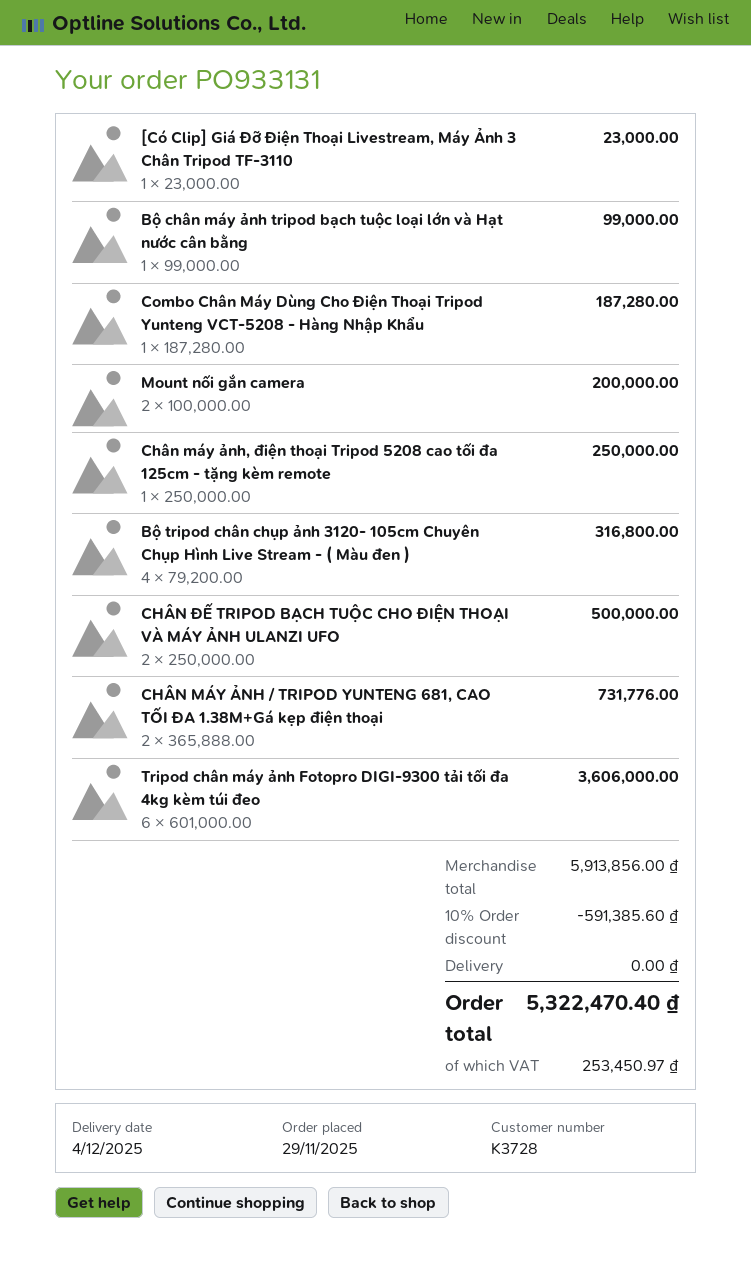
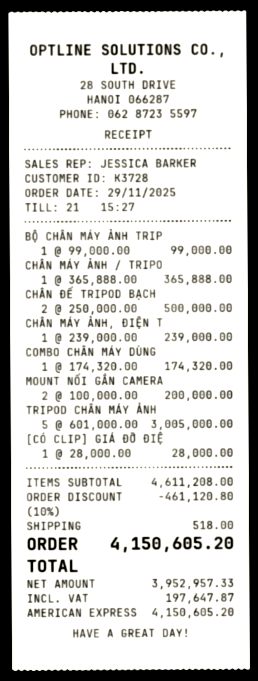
[Có Clip] Giá Đỡ Điện Thoại Livestream, Máy Ảnh 3 Chân Tripod TF-3110: 1 x 23000.00 = 23000.00 -> 1 x 28000.00 = 28000.00
Combo Chân Máy Dùng Cho Điện Thoại Tripod Yunteng VCT-5208 - Hàng Nhập Khẩu: 1 x 187280.00 = 187280.00 -> 1 x 174320.00 = 174320.00
Chân máy ảnh, điện thoại Tripod 5208 cao tối đa 125cm - tặng kèm remote: 1 x 250000.00 = 250000.00 -> 1 x 239000.00 = 239000.00
Bộ tripod chân chụp ảnh 3120- 105cm Chuyên Chụp Hình Live Stream - ( Màu đen ): 4 x 79200.00 = 316800.00 -> none
CHÂN MÁY ẢNH / TRIPOD YUNTENG 681, CAO TỐI ĐA 1.38M+Gá kẹp điện thoại: 2 x 365888.00 = 731776.00 -> 1 x 365888.00 = 365888.00
Tripod chân máy ảnh Fotopro DIGI-9300 tải tối đa 4kg kèm túi đeo: 6 x 601000.00 = 3606000.00 -> 5 x 601000.00 = 3005000.00
subtotal: 5913856.00 -> 4611208.00
discount: 10% = 591385.60 -> 10% = 461120.80
shipping: 0.00 -> 518.00
tax: 253450.97 -> 197647.87
total: 5322470.40 -> 4150605.20

